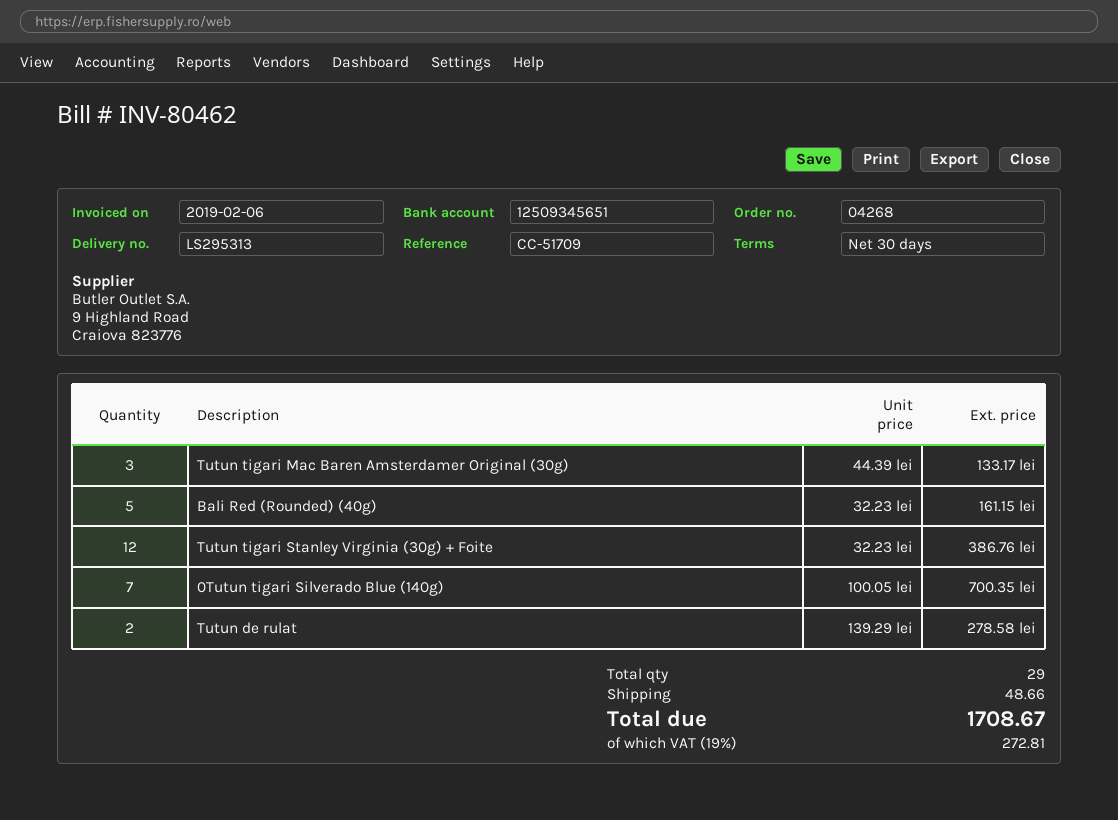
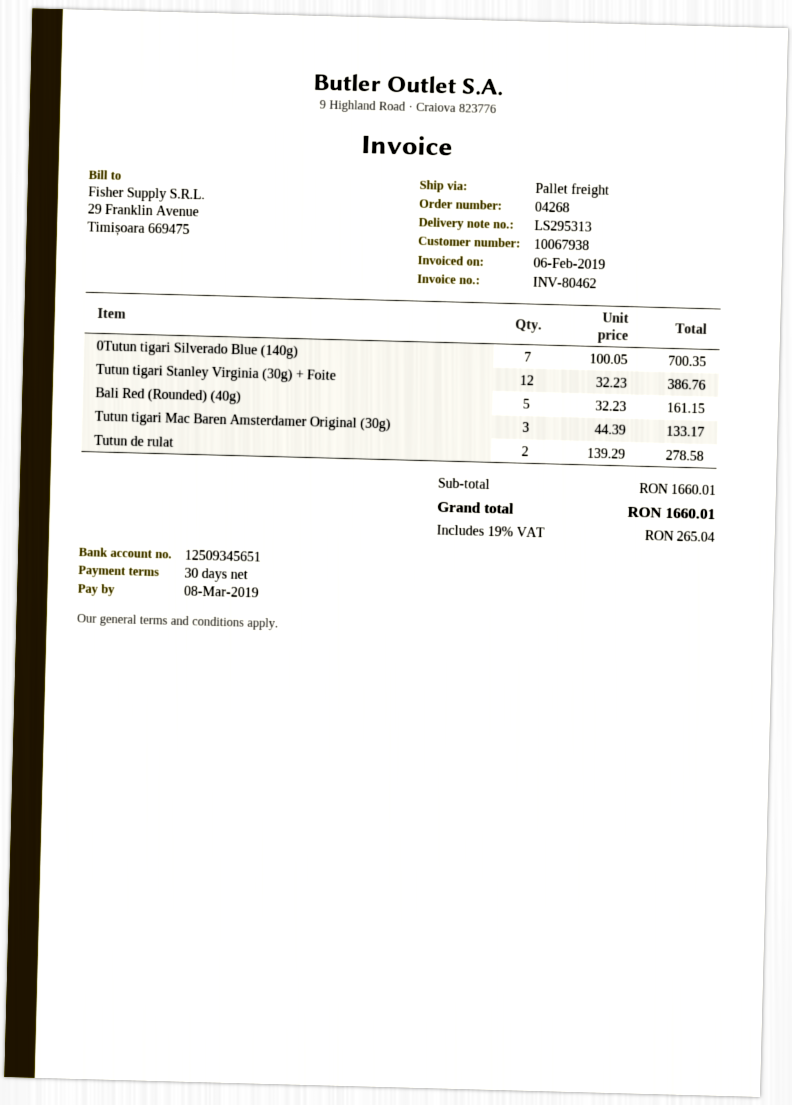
shipping: 48.66 -> none
tax: 19% = 272.81 -> 19% = 265.04
total: 1708.67 -> 1660.01

